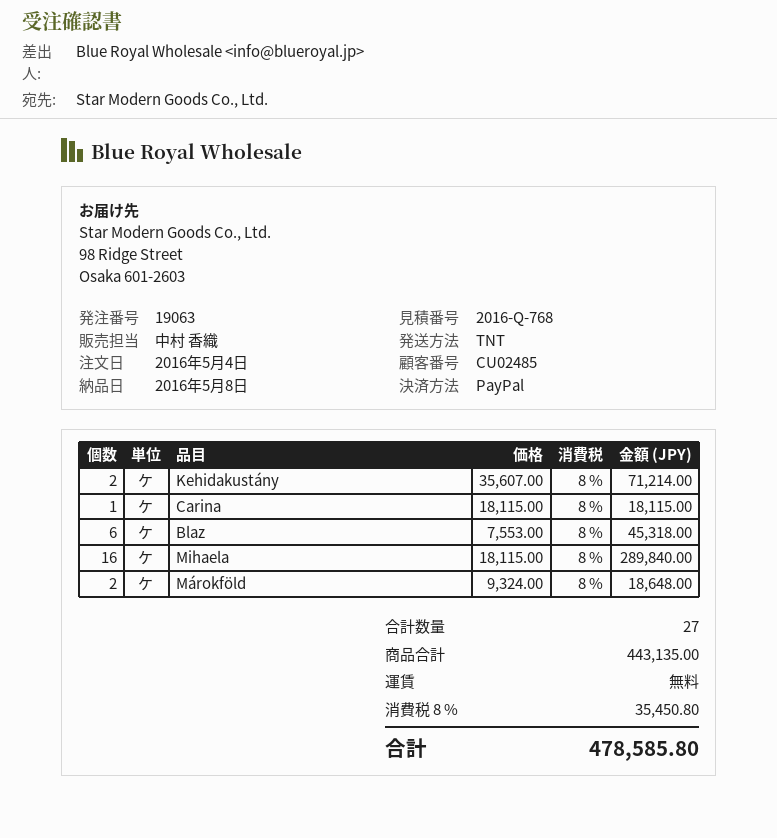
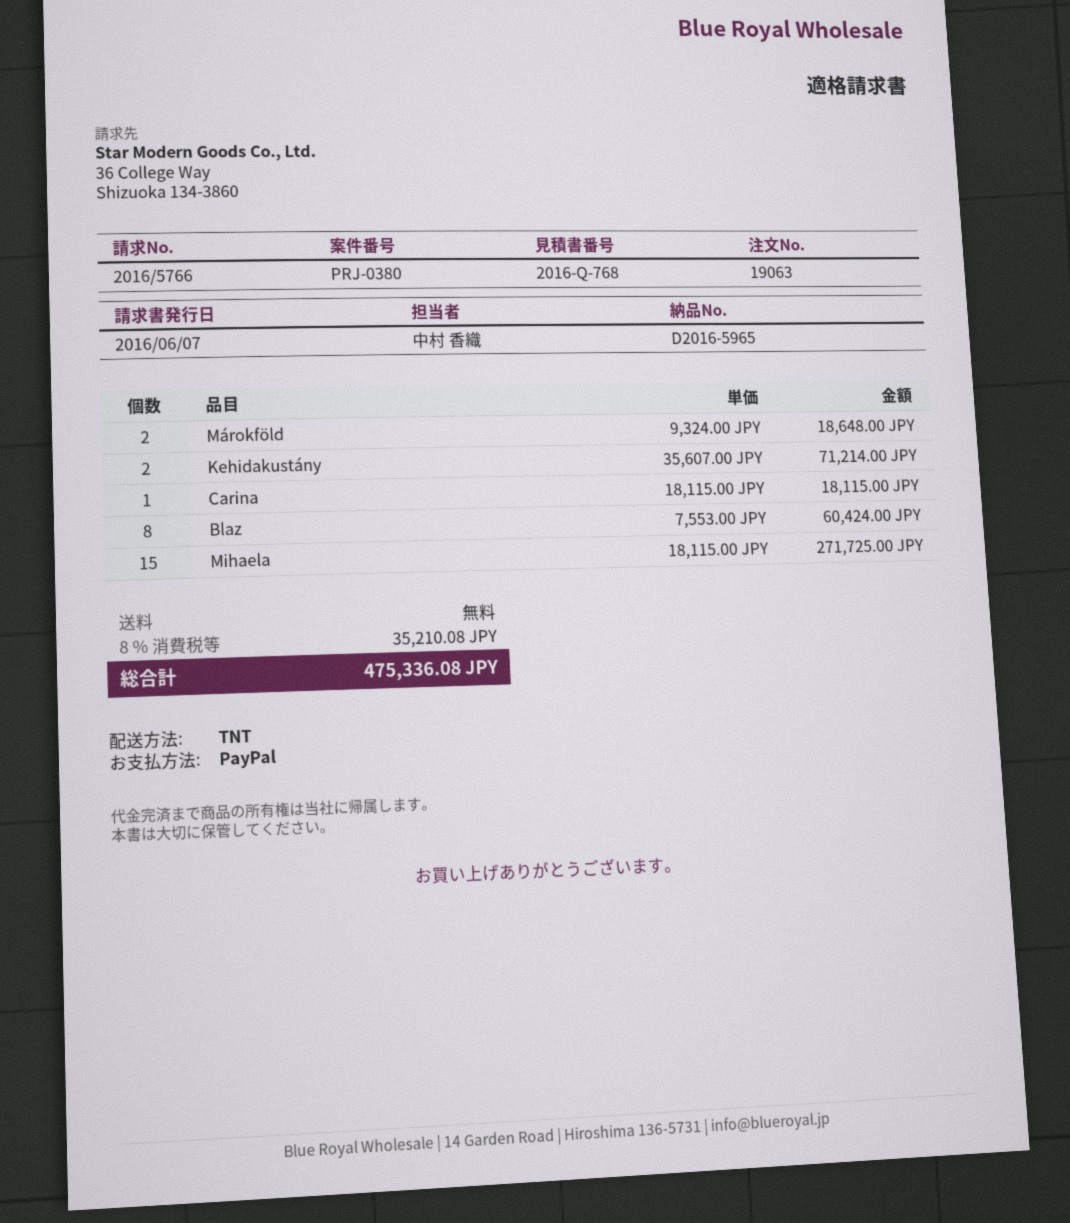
Blaz: 6 x 7553.00 = 45318.00 -> 8 x 7553.00 = 60424.00
Mihaela: 16 x 18115.00 = 289840.00 -> 15 x 18115.00 = 271725.00
tax: 8% = 35450.80 -> 8% = 35210.08
total: 478585.80 -> 475336.08

